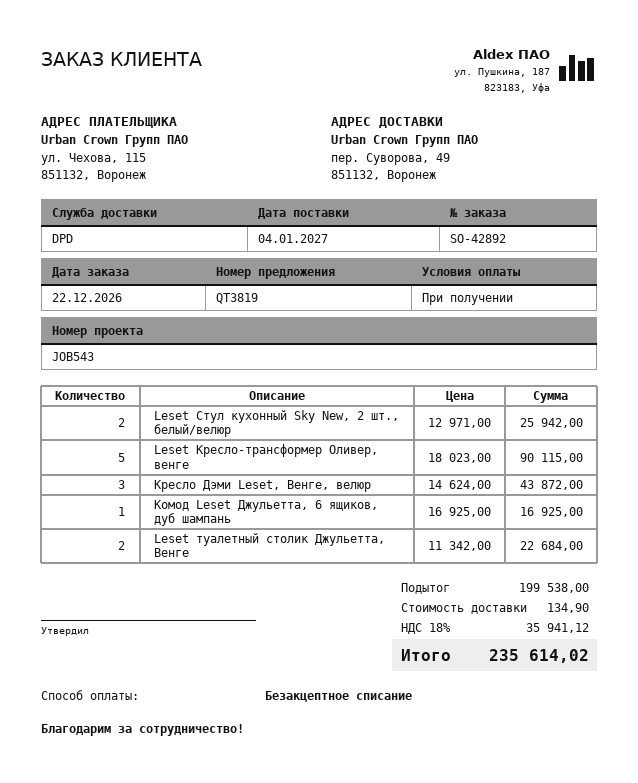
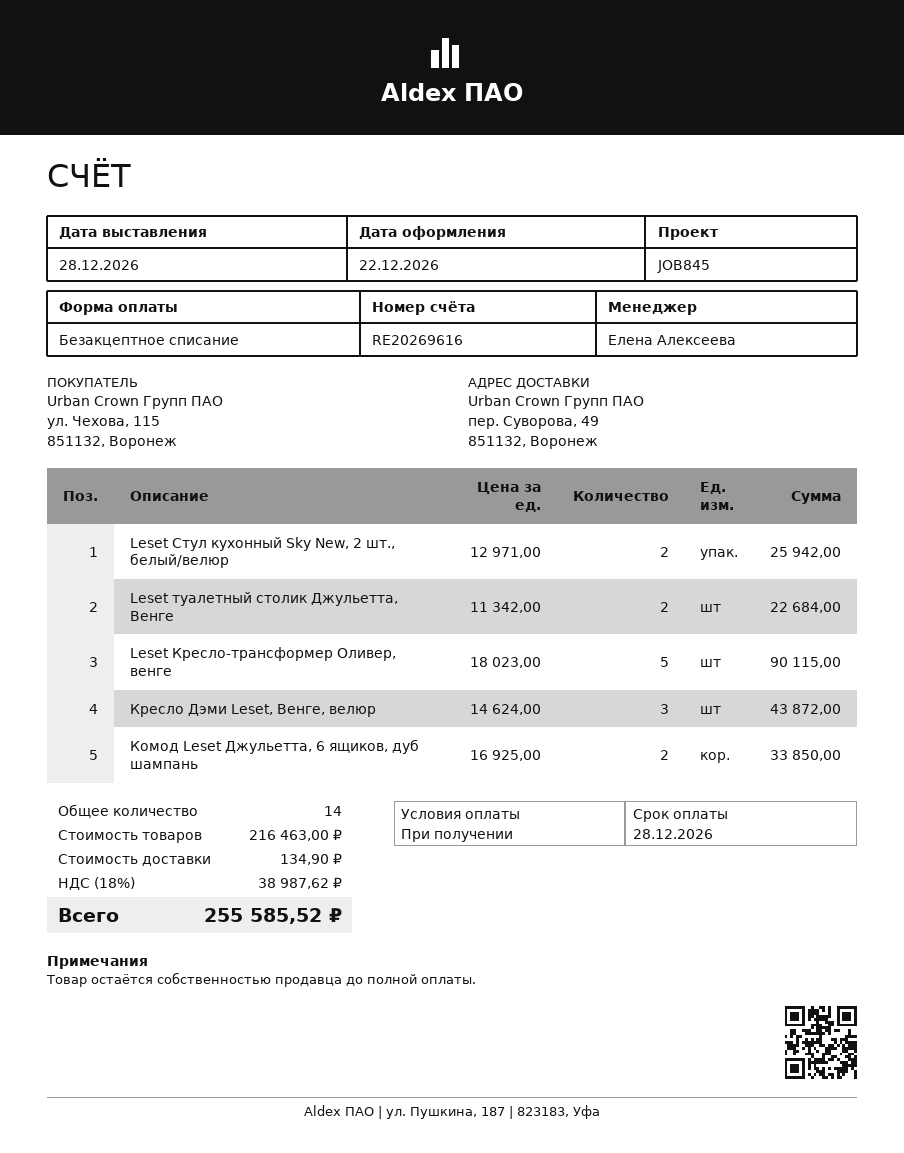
reference: JOB543 -> JOB845
Комод Leset Джульетта, 6 ящиков, дуб шампань: 1 x 16925.00 = 16925.00 -> 2 x 16925.00 = 33850.00
subtotal: 199538.00 -> 216463.00
tax: 18% = 35941.12 -> 18% = 38987.62
total: 235614.02 -> 255585.52

